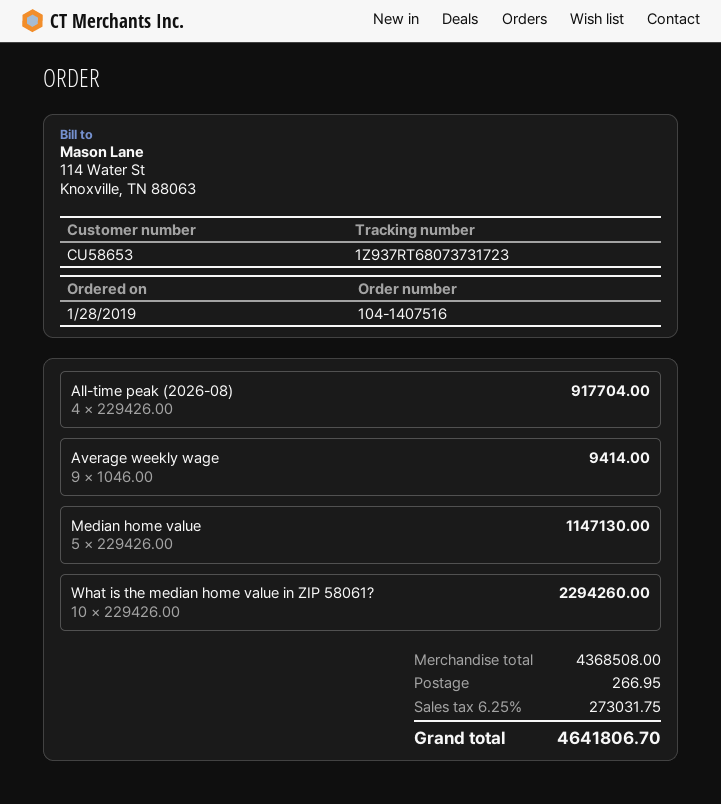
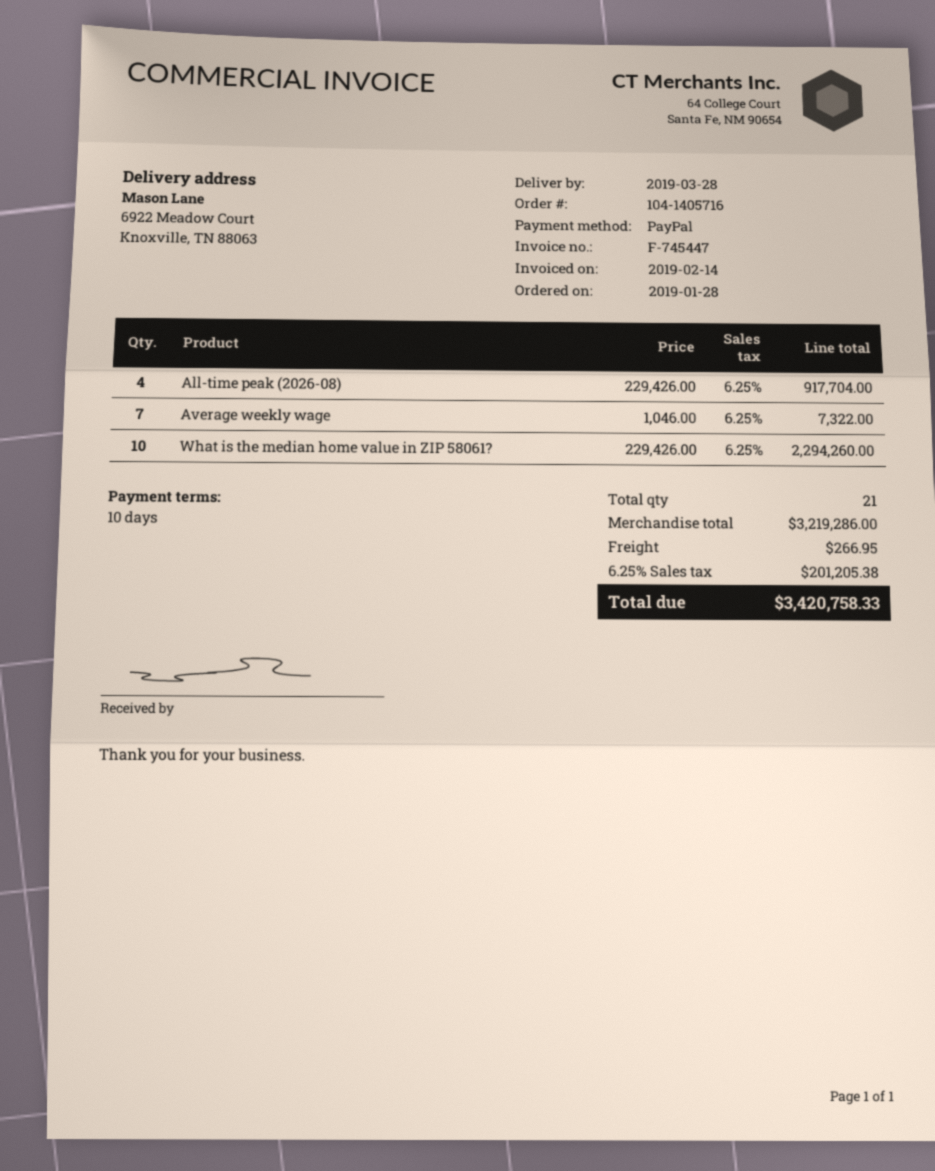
order number: 104-1407516 -> 104-1405716
Average weekly wage: 9 x 1046.00 = 9414.00 -> 7 x 1046.00 = 7322.00
Median home value: 5 x 229426.00 = 1147130.00 -> none
subtotal: 4368508.00 -> 3219286.00
tax: 6.25% = 273031.75 -> 6.25% = 201205.38
total: 4641806.70 -> 3420758.33

